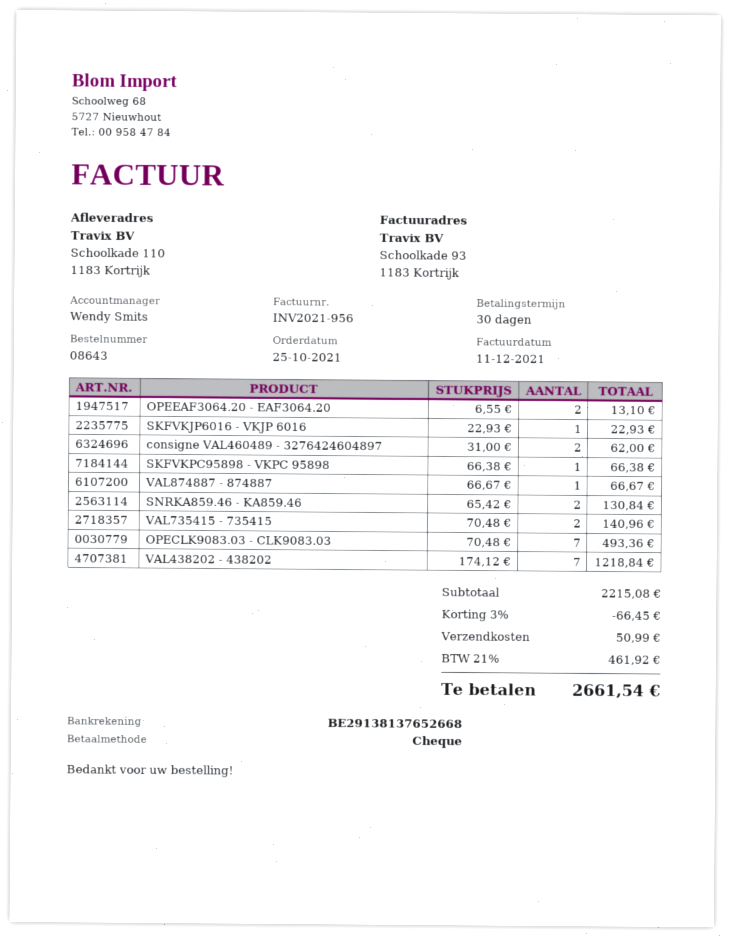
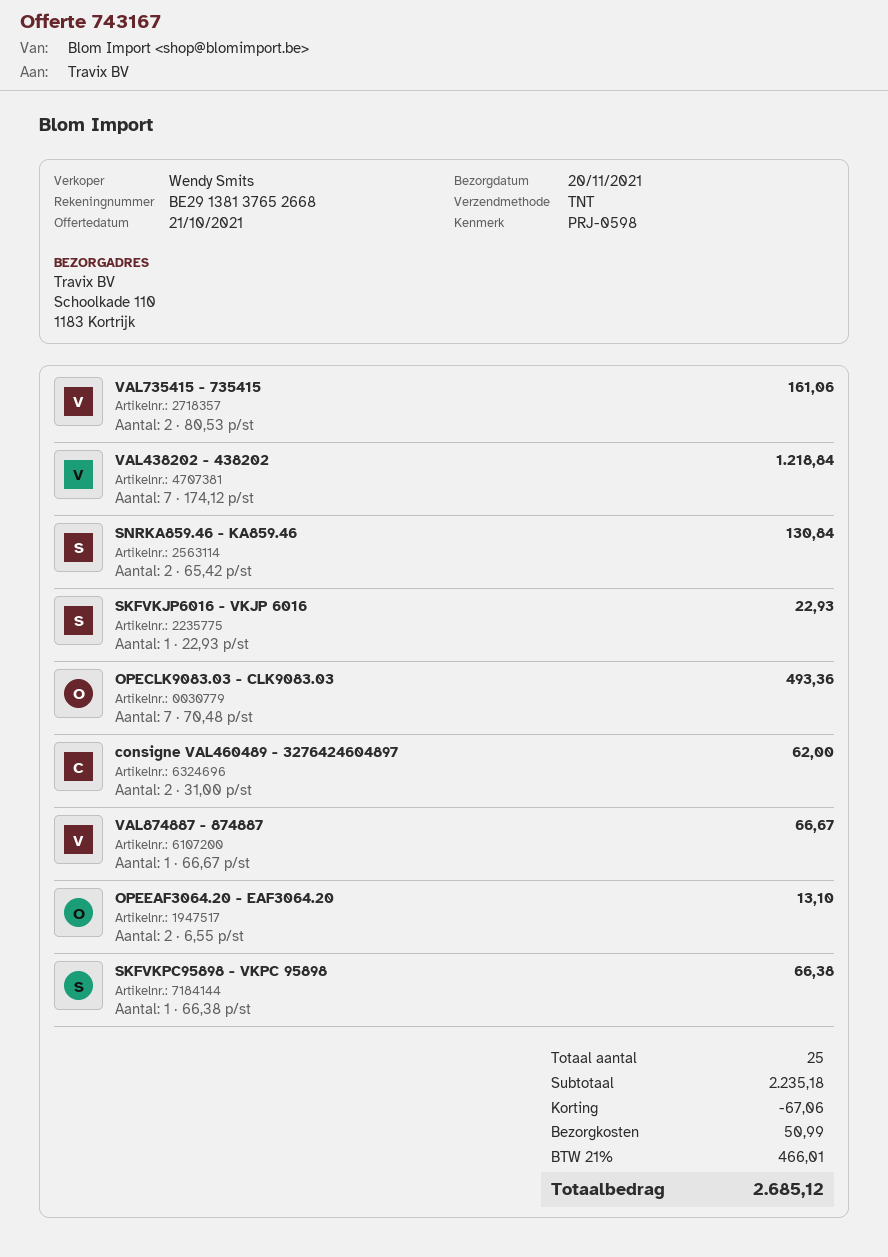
VAL735415 - 735415: 2 x 70.48 = 140.96 -> 2 x 80.53 = 161.06
subtotal: 2215.08 -> 2235.18
discount: 66.45 -> 67.06
tax: 21% = 461.92 -> 21% = 466.01
total: 2661.54 -> 2685.12

